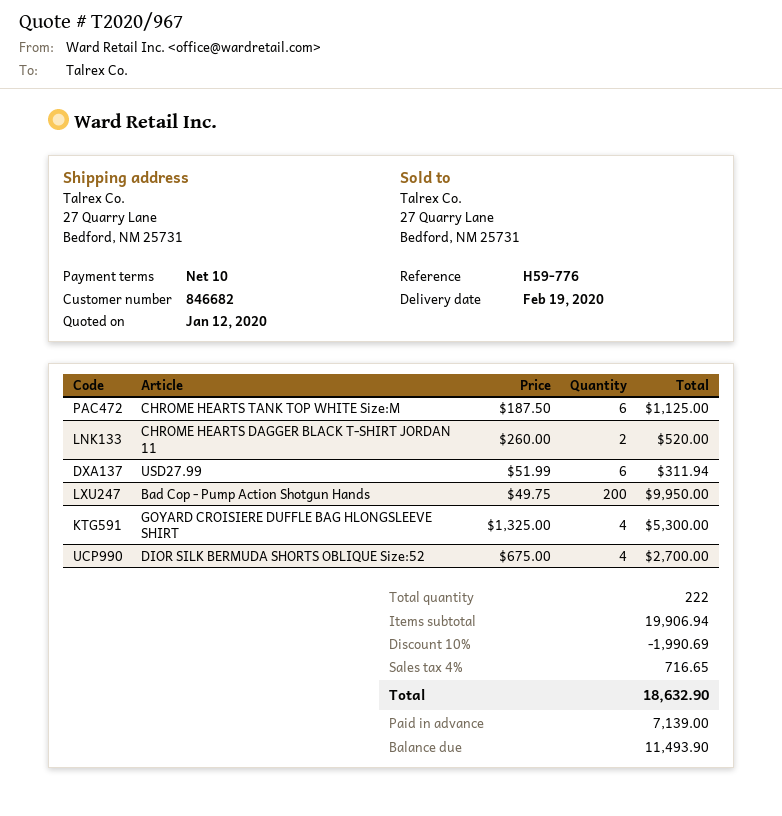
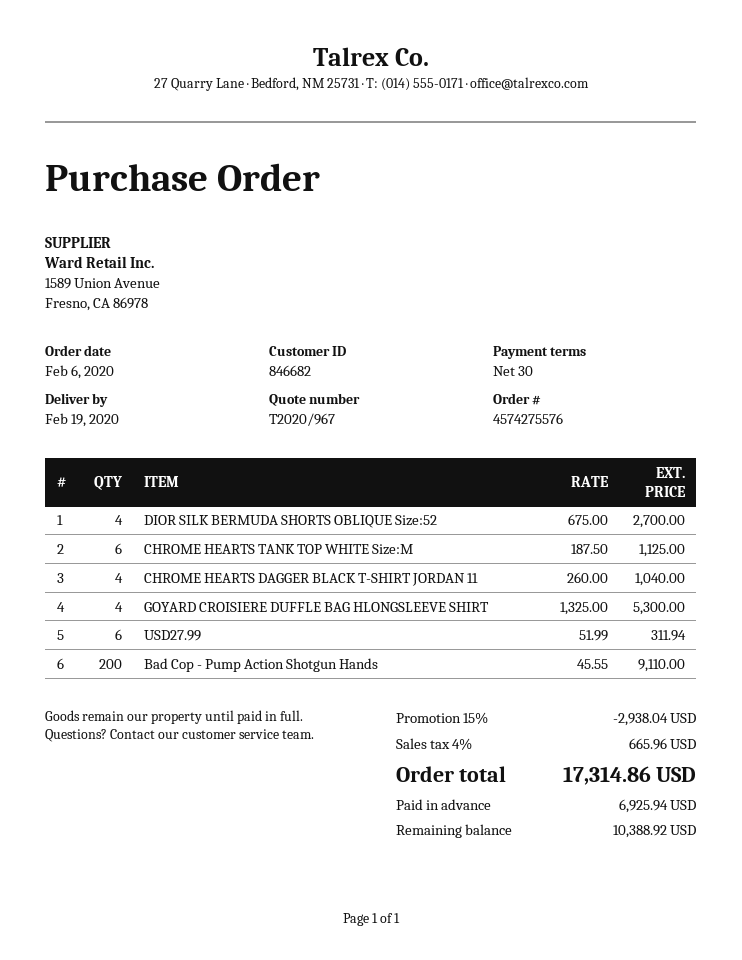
payment terms: 10 days -> 30 days
CHROME HEARTS DAGGER BLACK T-SHIRT JORDAN 11: 2 x 260.00 = 520.00 -> 4 x 260.00 = 1040.00
Bad Cop - Pump Action Shotgun Hands: 200 x 49.75 = 9950.00 -> 200 x 45.55 = 9110.00
discount: 10% = 1990.69 -> 15% = 2938.04
tax: 4% = 716.65 -> 4% = 665.96
total: 18632.90 -> 17314.86
deposit: 7139.00 -> 6925.94
balance: 11493.90 -> 10388.92

